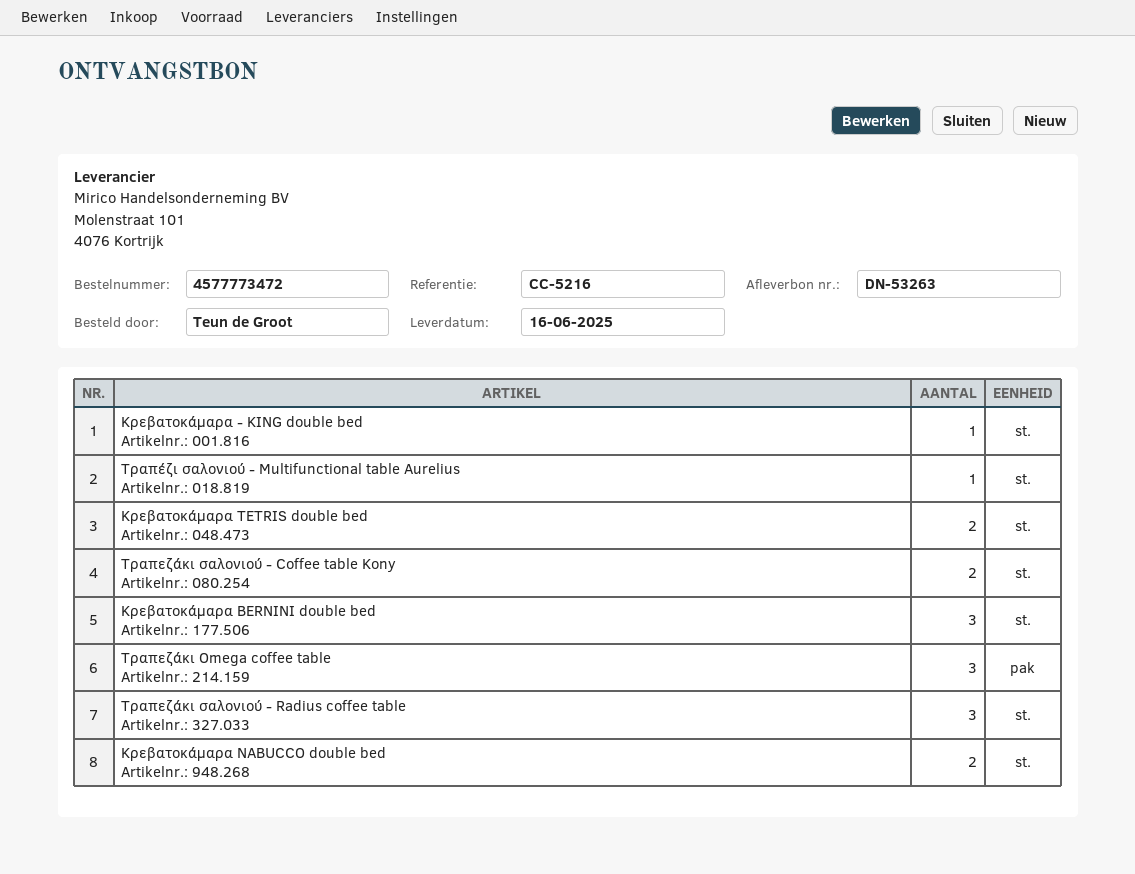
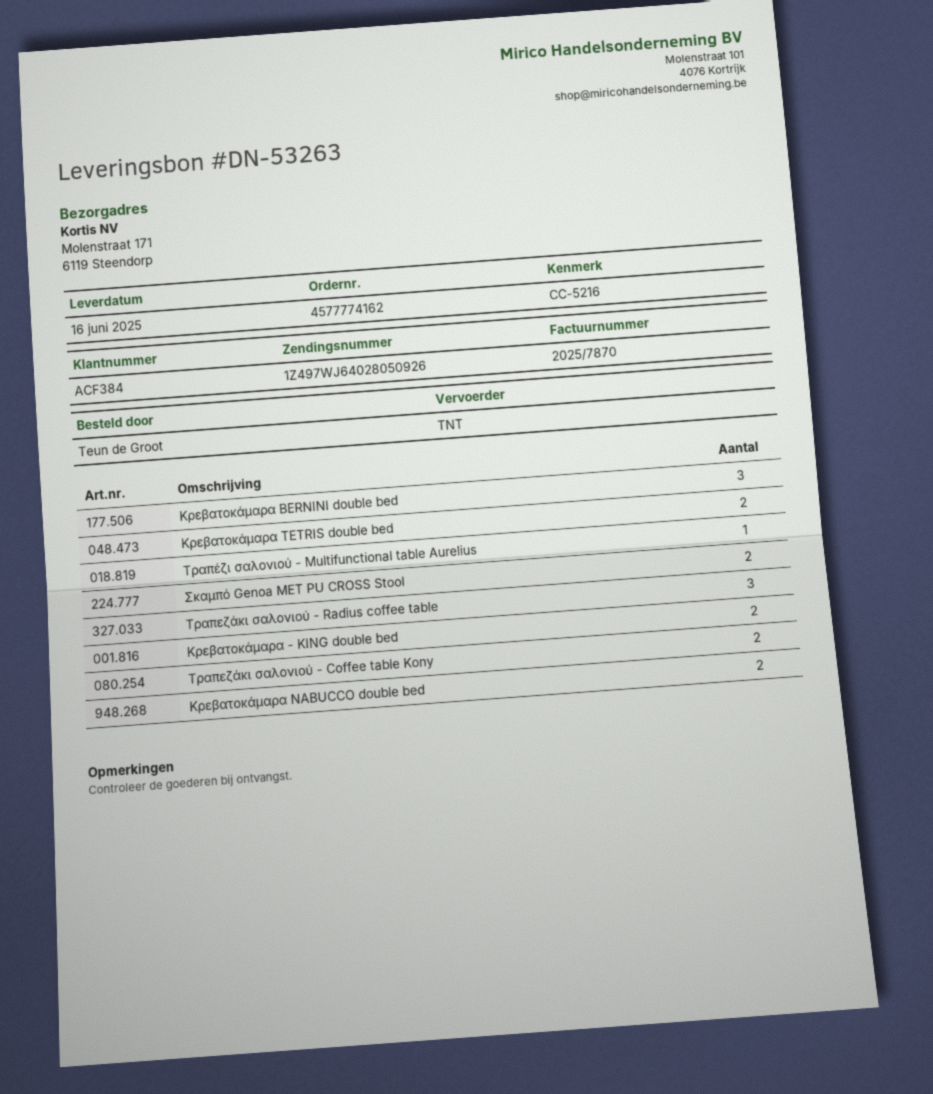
order number: 4577773472 -> 4577774162
Κρεβατοκάμαρα - KING double bed: 1 -> 2
Τραπεζάκι Omega coffee table: 3 -> none
Σκαμπό Genoa MET PU CROSS Stool: none -> 2

